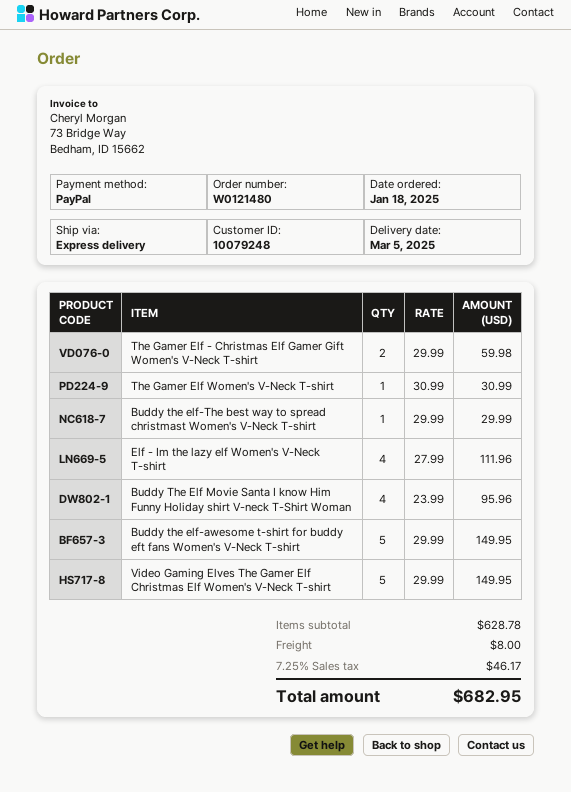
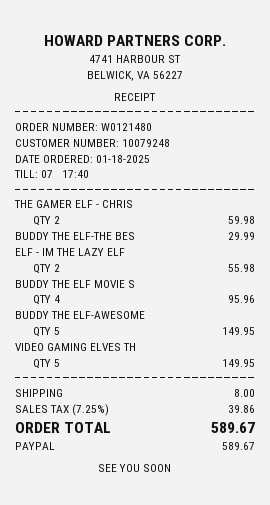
The Gamer Elf Women's V-Neck T-shirt: 1 for 30.99 -> none
Elf - Im the lazy elf Women's V-Neck T-shirt: 4 for 111.96 -> 2 for 55.98
tax: 7.25% = 46.17 -> 7.25% = 39.86
total: 682.95 -> 589.67

